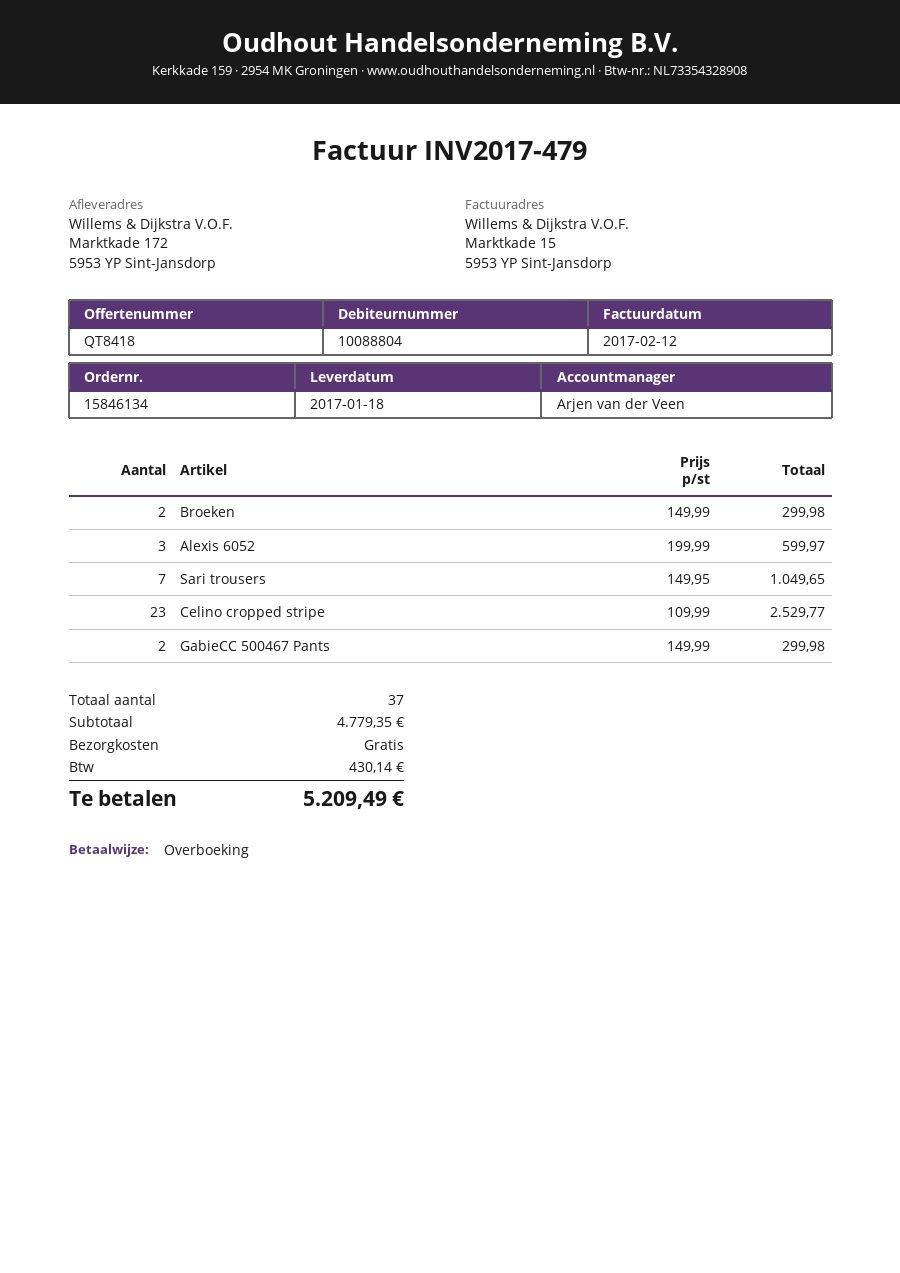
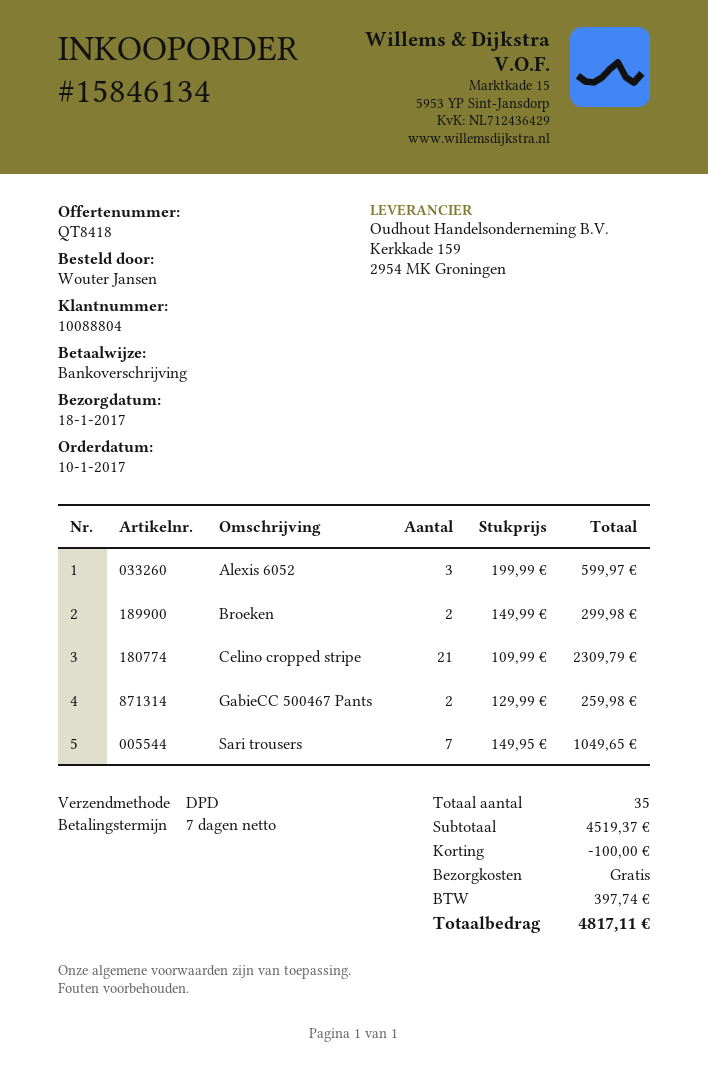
Celino cropped stripe: 23 x 109.99 = 2529.77 -> 21 x 109.99 = 2309.79
GabieCC 500467 Pants: 2 x 149.99 = 299.98 -> 2 x 129.99 = 259.98
total quantity: 37 -> 35
subtotal: 4779.35 -> 4519.37
discount: none -> 100.00
tax: 430.14 -> 397.74
total: 5209.49 -> 4817.11

